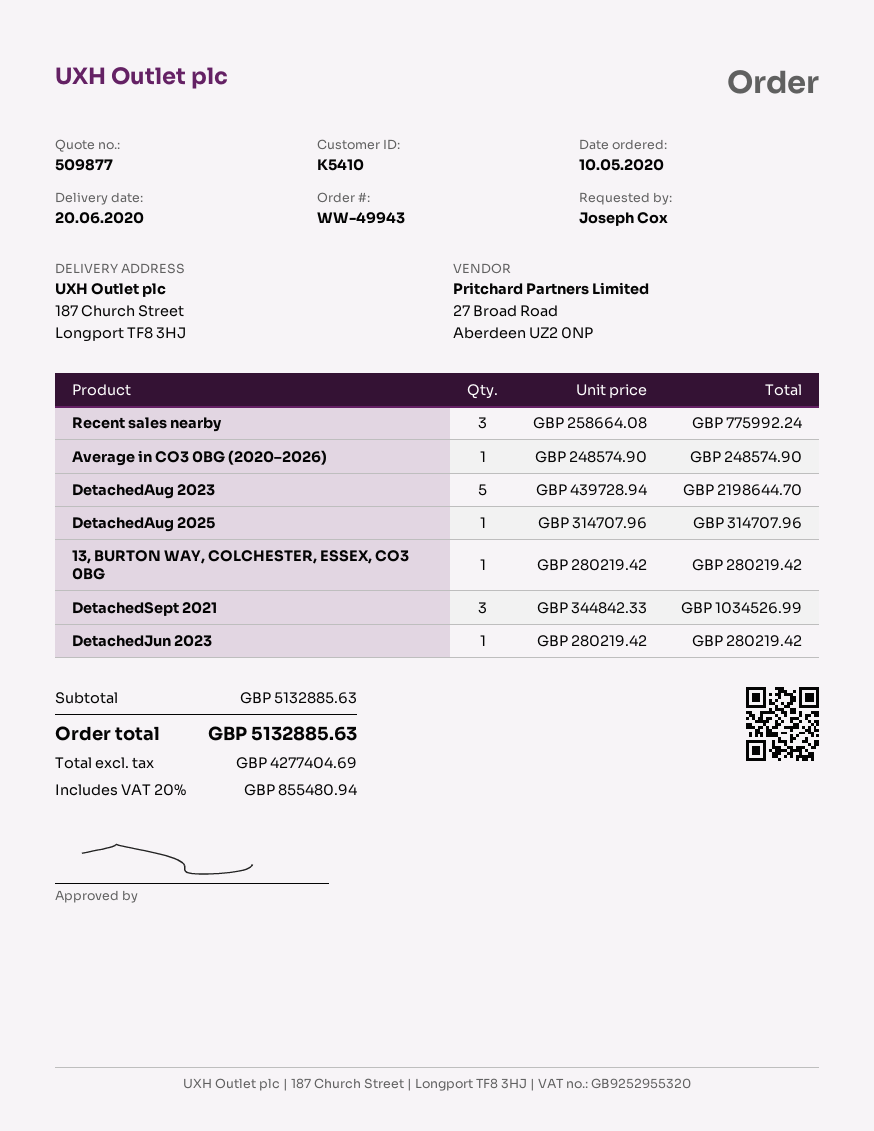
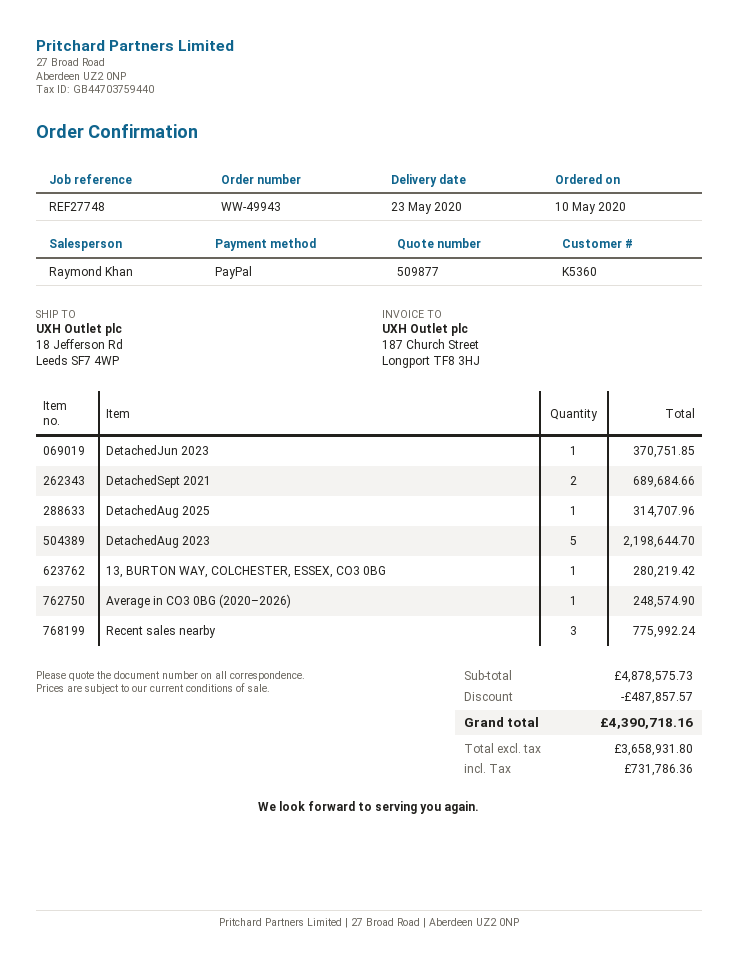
delivery date: 2020-06-20 -> 2020-05-23
customer number: K5410 -> K5360
ship to: 187 Church Street, Longport TF8 3HJ -> 18 Jefferson Rd, Leeds SF7 4WP
DetachedSept 2021: 3 for 1034526.99 -> 2 for 689684.66
DetachedJun 2023: 1 for 280219.42 -> 1 for 370751.85
subtotal: 5132885.63 -> 4878575.73
discount: none -> 487857.57
net: 4277404.69 -> 3658931.80
tax: 855480.94 -> 731786.36
total: 5132885.63 -> 4390718.16

